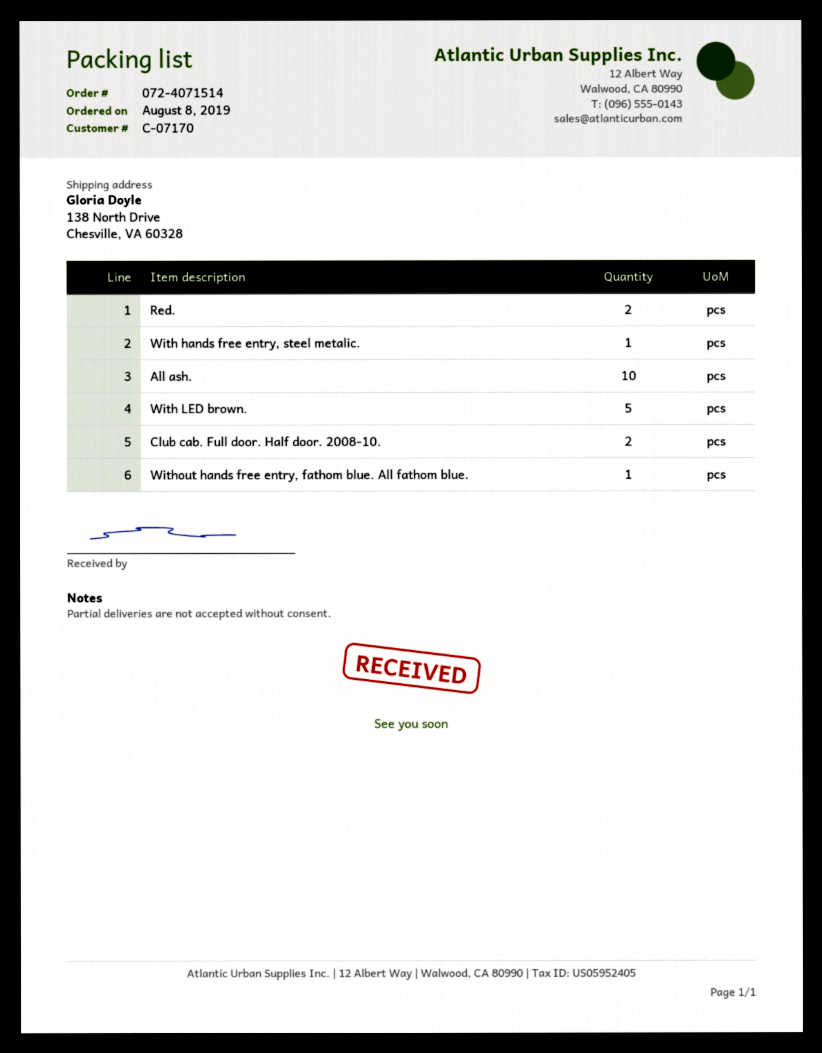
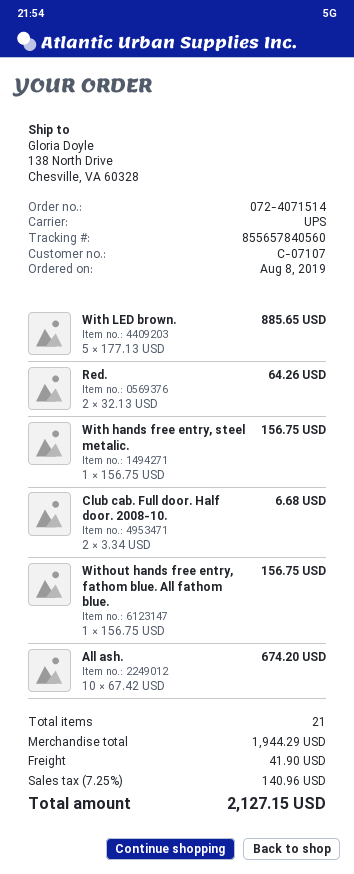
customer number: C-07170 -> C-07107

